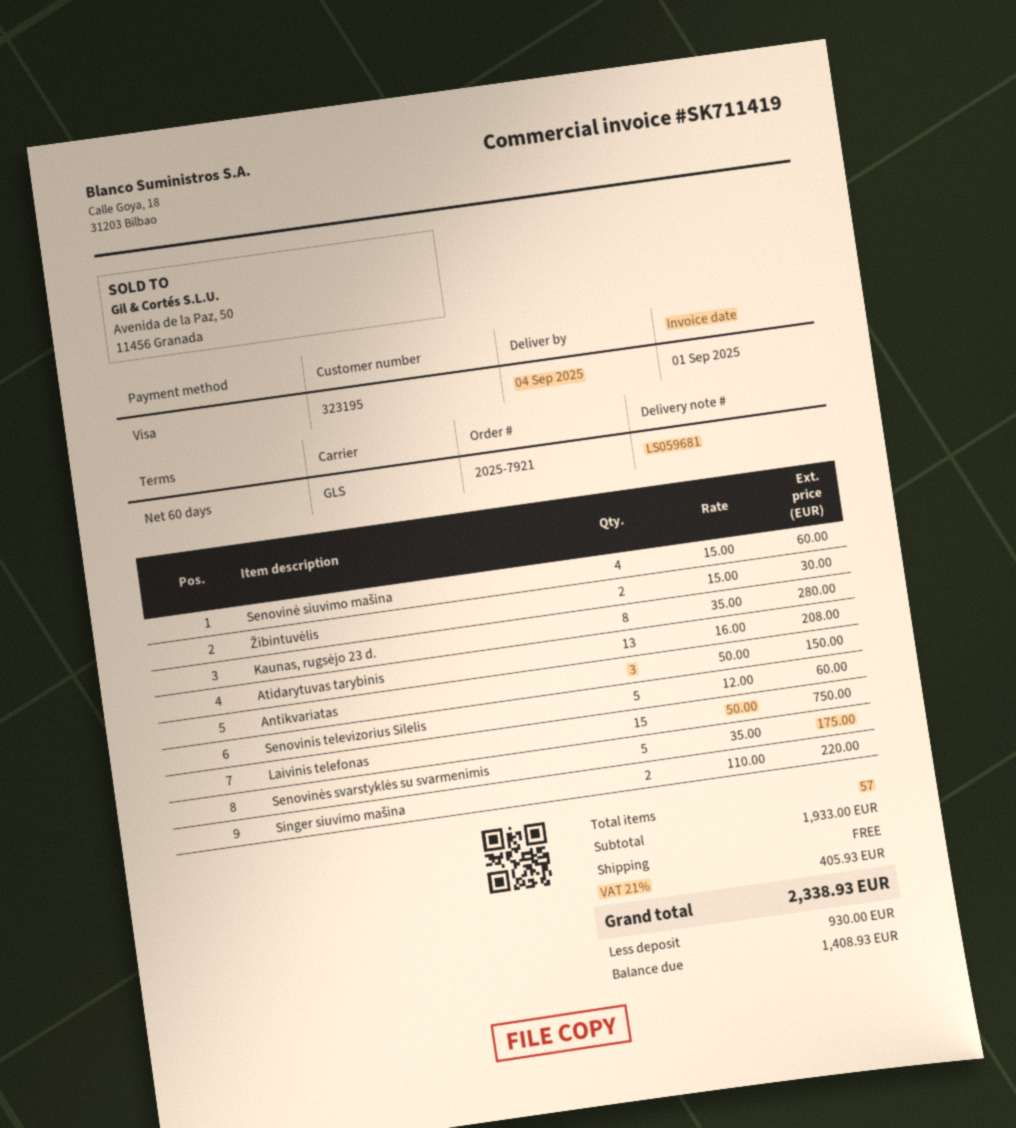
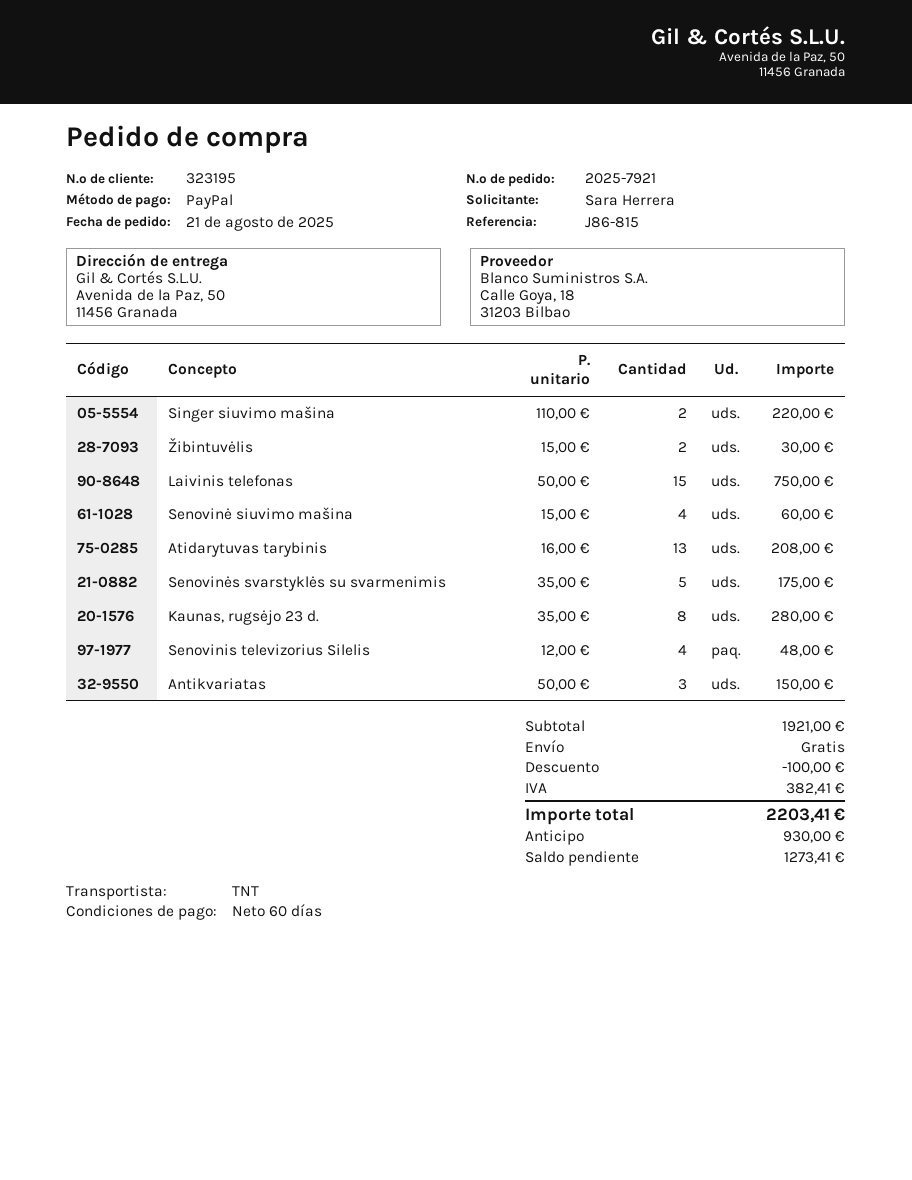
payment method: Visa -> PayPal
shipping method: GLS -> TNT
Senovinis televizorius Silelis: 5 x 12.00 = 60.00 -> 4 x 12.00 = 48.00
subtotal: 1933.00 -> 1921.00
discount: none -> 100.00
tax: 405.93 -> 382.41
total: 2338.93 -> 2203.41
balance: 1408.93 -> 1273.41

